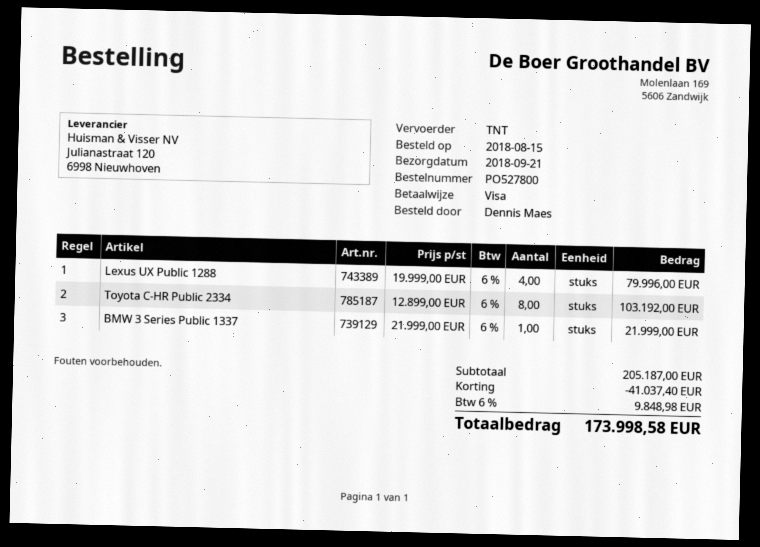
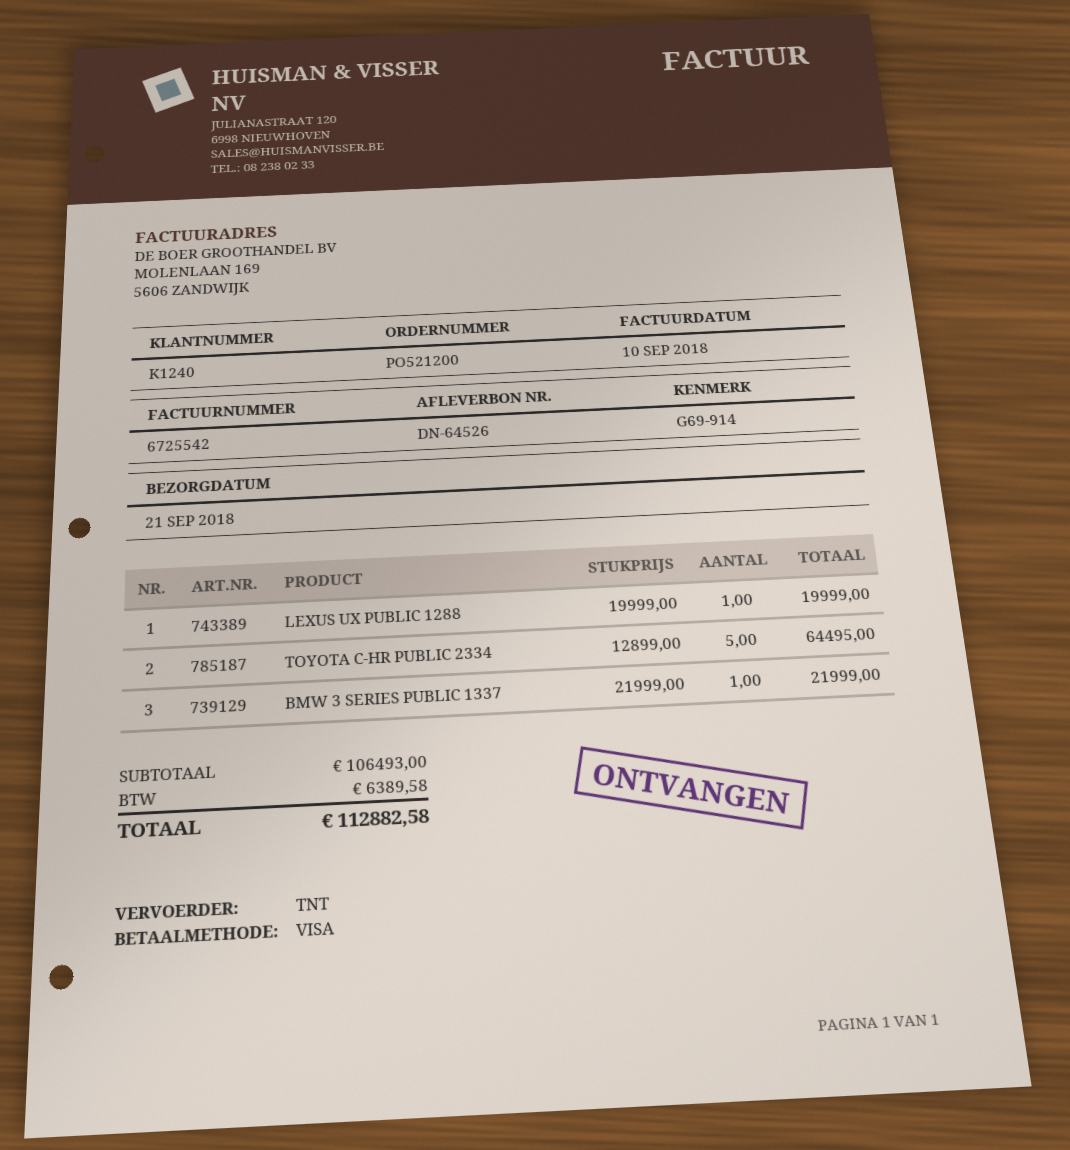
order number: PO527800 -> PO521200
Lexus UX Public 1288: 4 x 19999.00 = 79996.00 -> 1 x 19999.00 = 19999.00
Toyota C-HR Public 2334: 8 x 12899.00 = 103192.00 -> 5 x 12899.00 = 64495.00
subtotal: 205187.00 -> 106493.00
discount: 41037.40 -> none
tax: 9848.98 -> 6389.58
total: 173998.58 -> 112882.58

